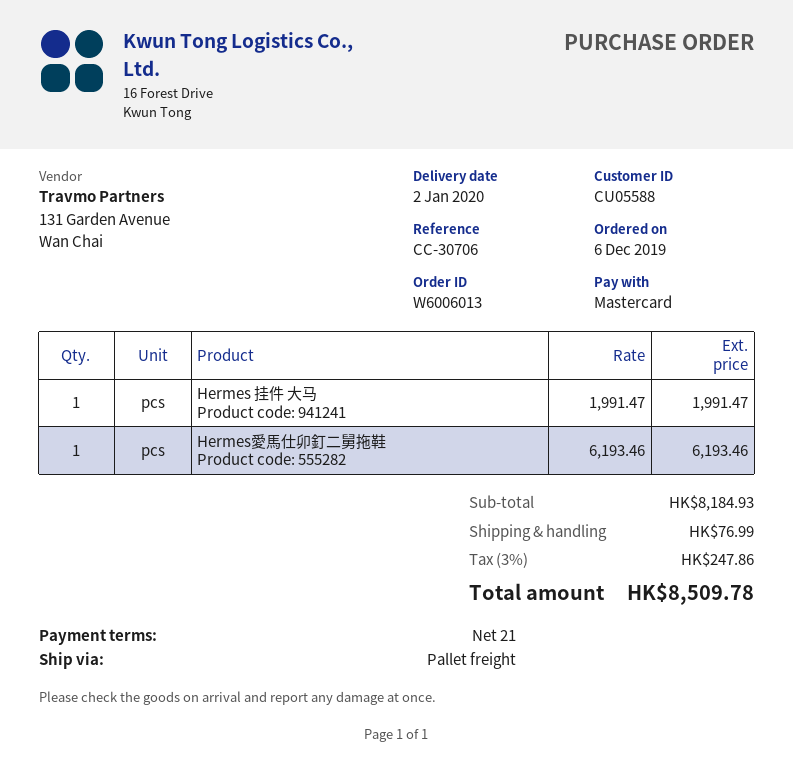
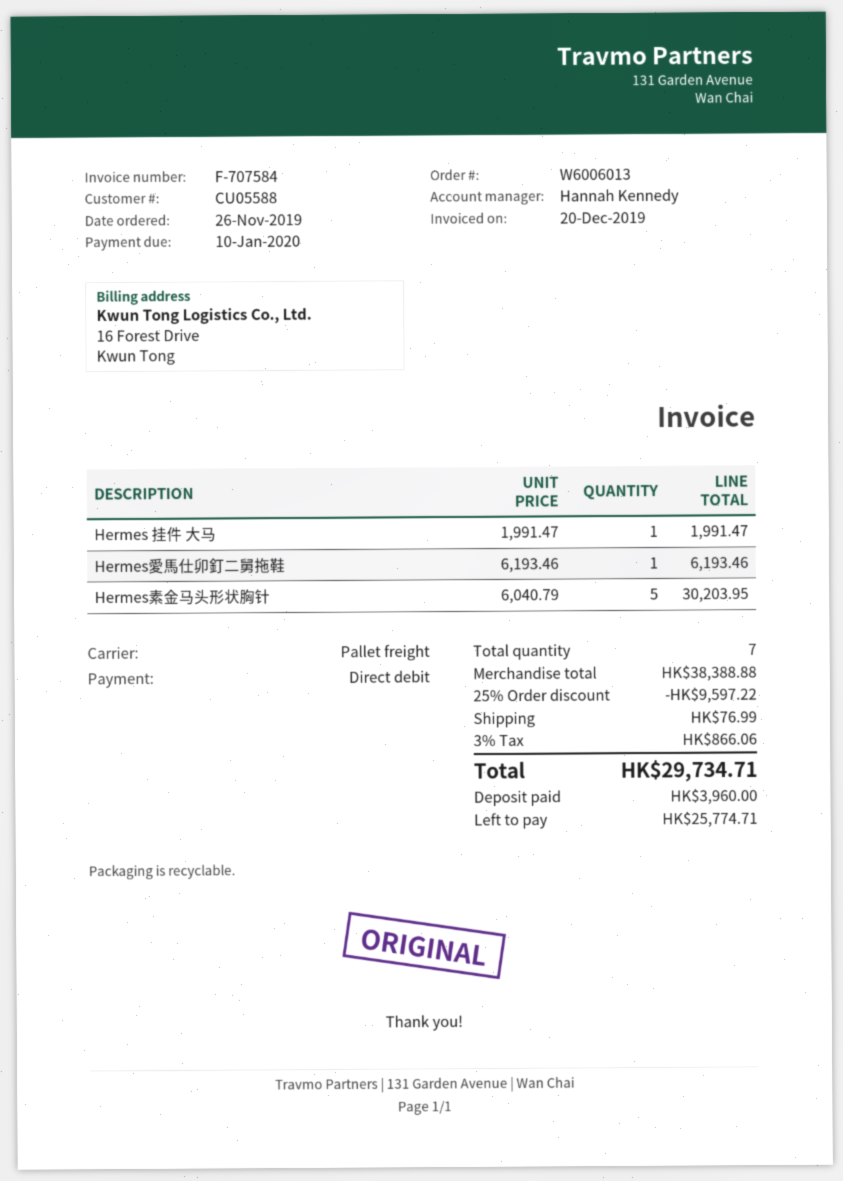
order date: 2019-12-06 -> 2019-11-26
payment method: Mastercard -> direct debit
Hermes素金马头形状胸针: none -> 5 x 6040.79 = 30203.95
subtotal: 8184.93 -> 38388.88
discount: none -> 25% = 9597.22
tax: 3% = 247.86 -> 3% = 866.06
total: 8509.78 -> 29734.71

